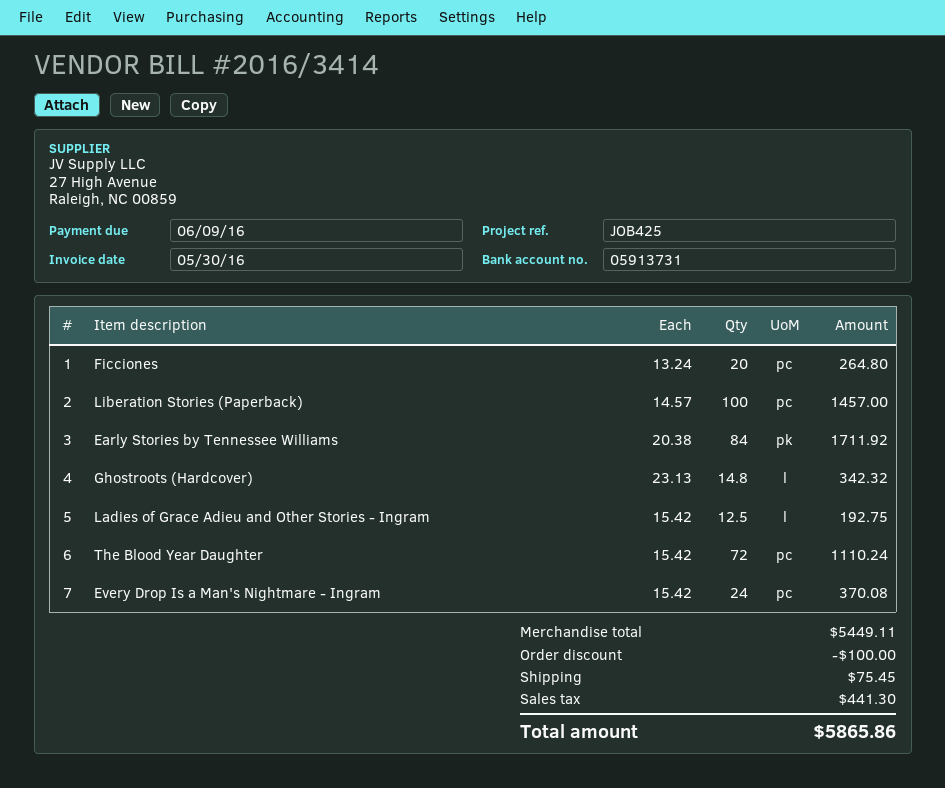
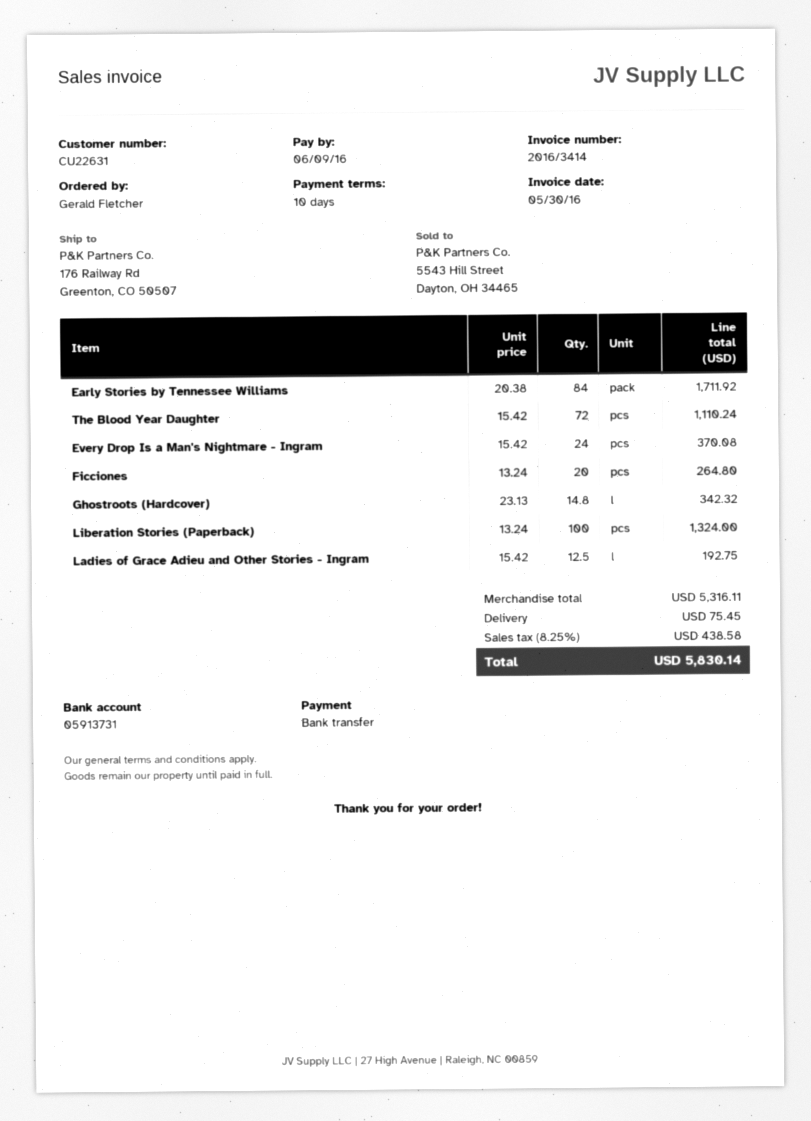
Liberation Stories (Paperback): 100 x 14.57 = 1457.00 -> 100 x 13.24 = 1324.00
subtotal: 5449.11 -> 5316.11
discount: 100.00 -> none
tax: 441.30 -> 438.58
total: 5865.86 -> 5830.14

